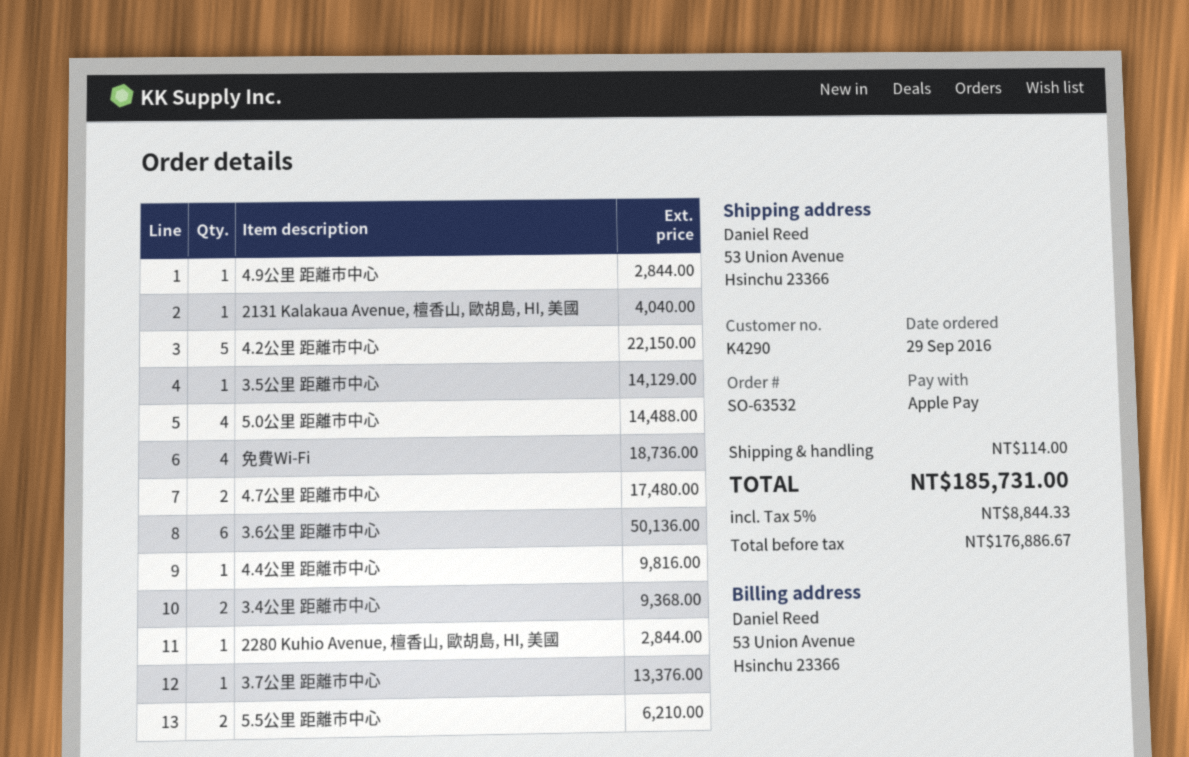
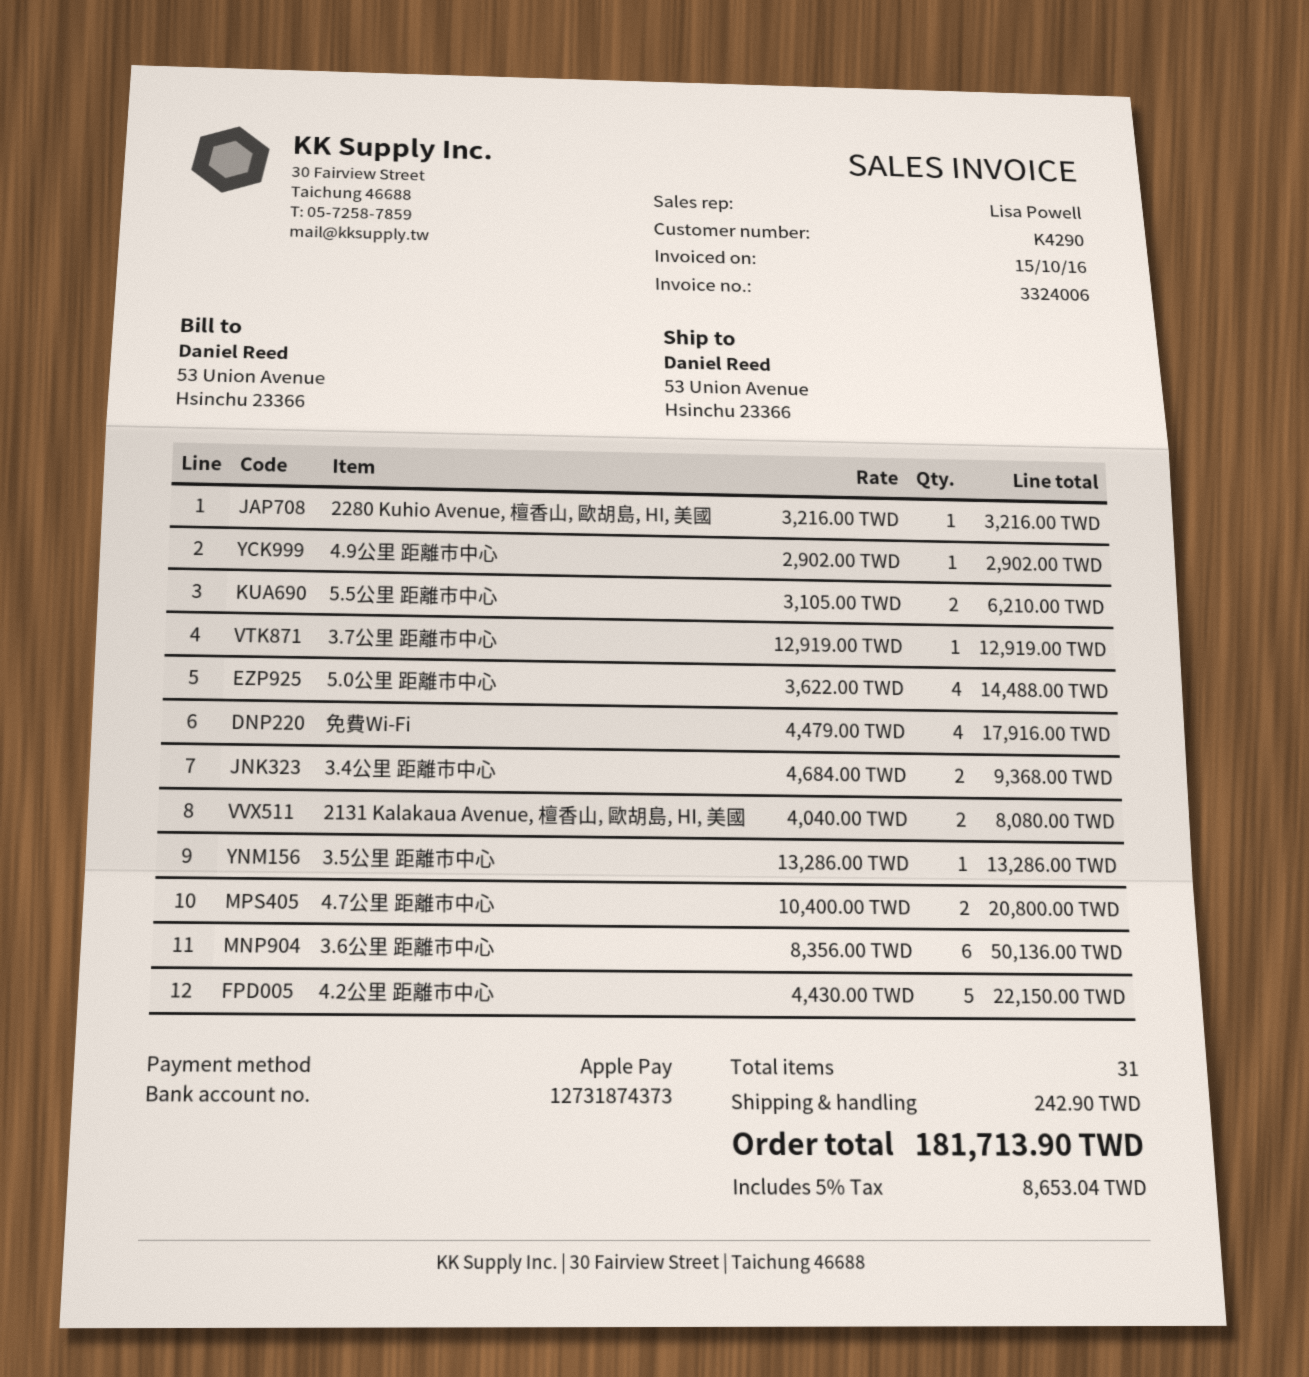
4.9公里 距離市中心: 1 for 2844.00 -> 1 for 2902.00
2131 Kalakaua Avenue, 檀香山, 歐胡島, HI, 美國: 1 for 4040.00 -> 2 for 8080.00
3.5公里 距離市中心: 1 for 14129.00 -> 1 for 13286.00
免費Wi-Fi: 4 for 18736.00 -> 4 for 17916.00
4.7公里 距離市中心: 2 for 17480.00 -> 2 for 20800.00
4.4公里 距離市中心: 1 for 9816.00 -> none
2280 Kuhio Avenue, 檀香山, 歐胡島, HI, 美國: 1 for 2844.00 -> 1 for 3216.00
3.7公里 距離市中心: 1 for 13376.00 -> 1 for 12919.00
shipping: 114.00 -> 242.90
tax: 5% = 8844.33 -> 5% = 8653.04
total: 185731.00 -> 181713.90

